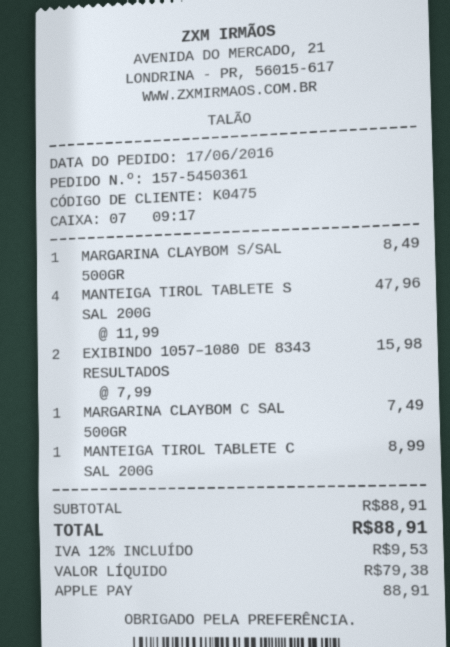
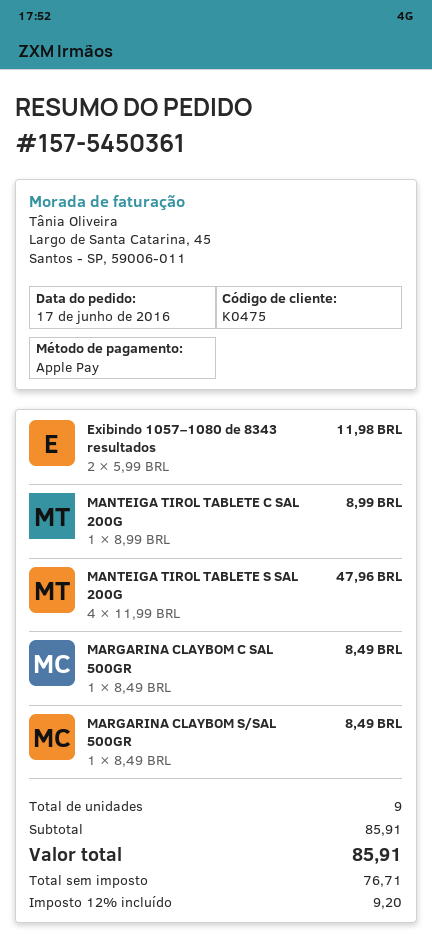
EXIBINDO 1057–1080 DE 8343 RESULTADOS: 2 x 7.99 = 15.98 -> 2 x 5.99 = 11.98
MARGARINA CLAYBOM C SAL 500GR: 1 x 7.49 = 7.49 -> 1 x 8.49 = 8.49
subtotal: 88.91 -> 85.91
net: 79.38 -> 76.71
tax: 12% = 9.53 -> 12% = 9.20
total: 88.91 -> 85.91

